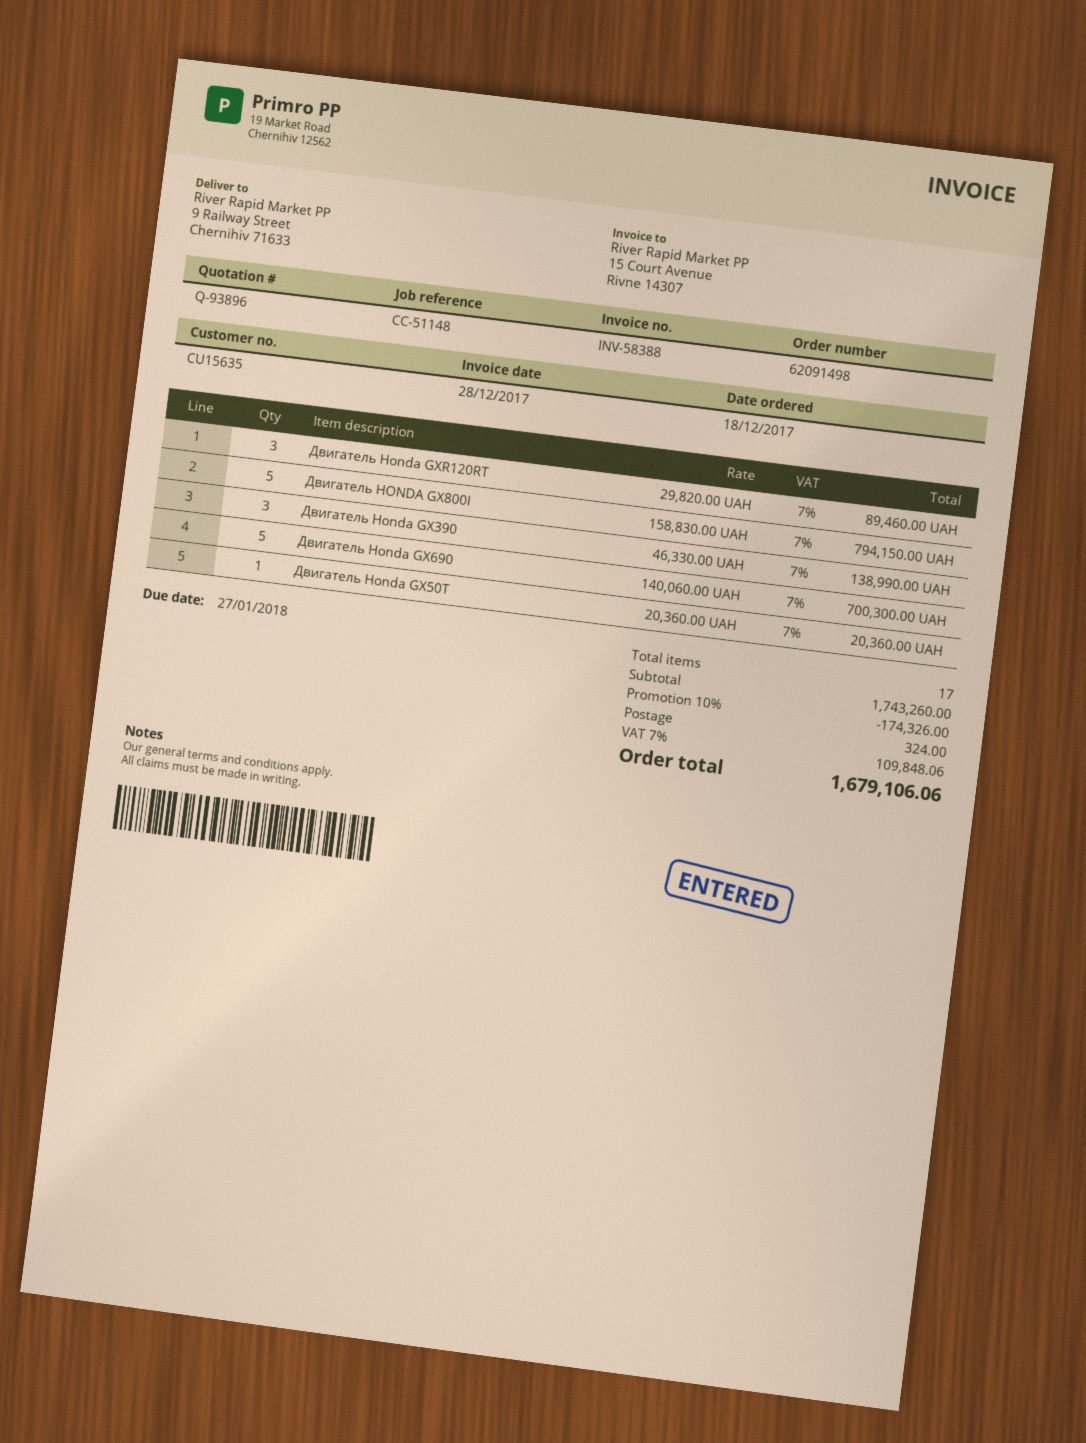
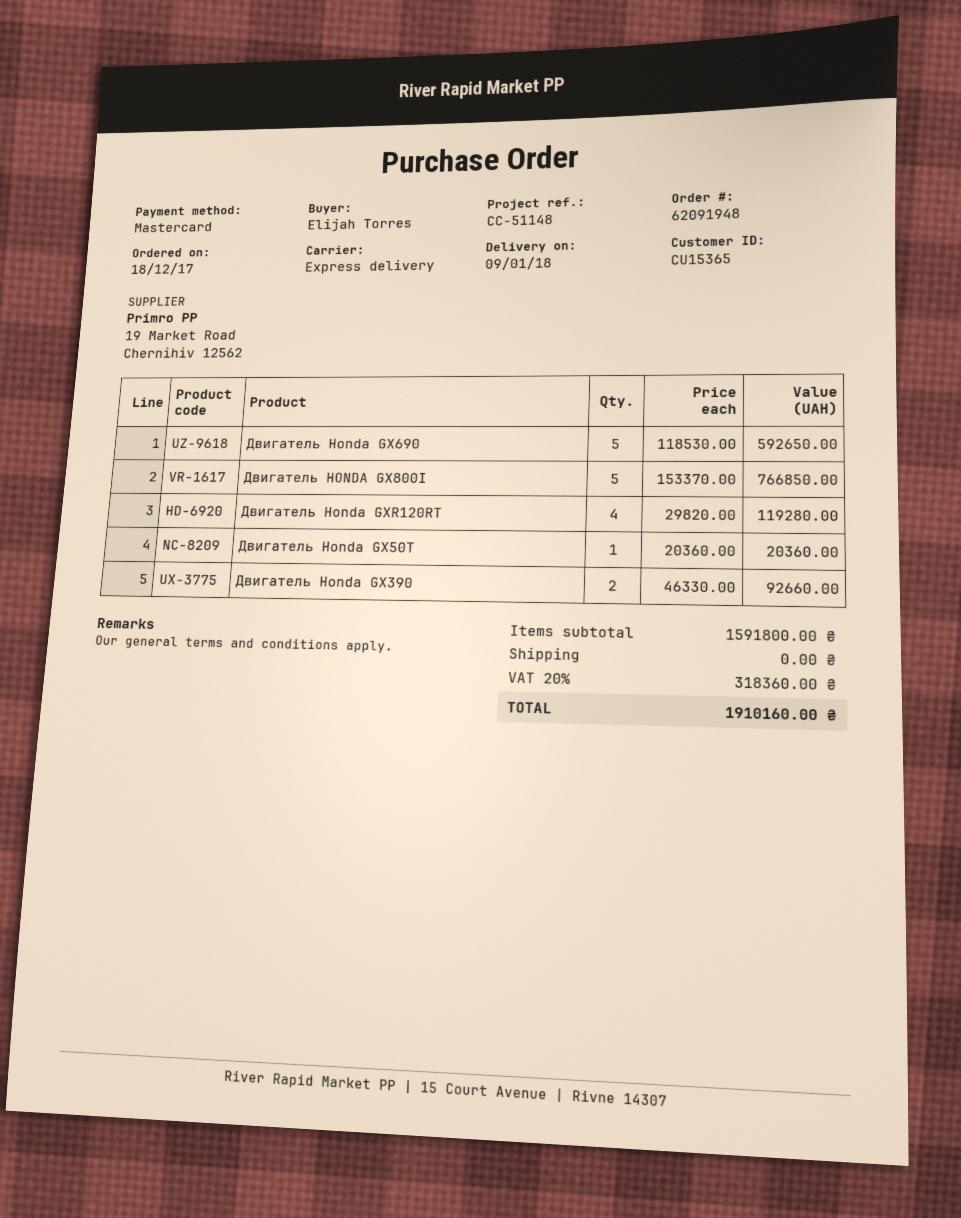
order number: 62091498 -> 62091948
customer number: CU15635 -> CU15365
Двигатель Honda GXR120RT: 3 x 29820.00 = 89460.00 -> 4 x 29820.00 = 119280.00
Двигатель HONDA GX800I: 5 x 158830.00 = 794150.00 -> 5 x 153370.00 = 766850.00
Двигатель Honda GX390: 3 x 46330.00 = 138990.00 -> 2 x 46330.00 = 92660.00
Двигатель Honda GX690: 5 x 140060.00 = 700300.00 -> 5 x 118530.00 = 592650.00
subtotal: 1743260.00 -> 1591800.00
discount: 10% = 174326.00 -> none
shipping: 324.00 -> 0.00
tax: 7% = 109848.06 -> 20% = 318360.00
total: 1679106.06 -> 1910160.00

